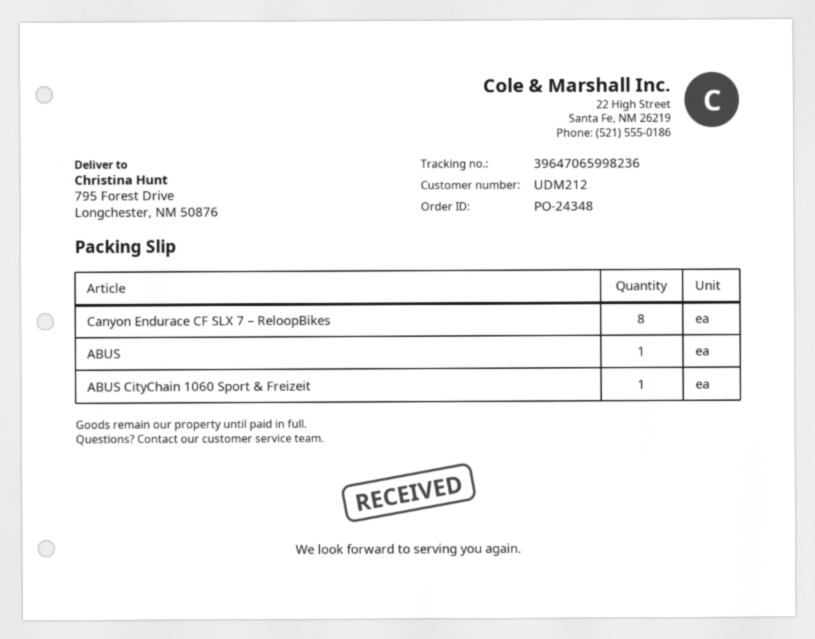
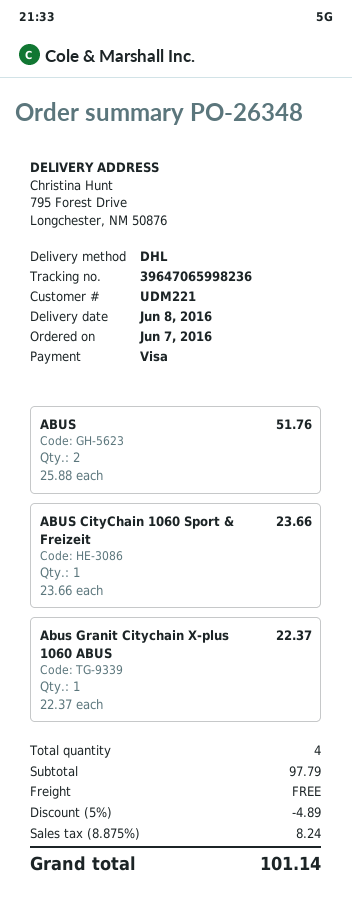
order number: PO-24348 -> PO-26348
customer number: UDM212 -> UDM221
Canyon Endurace CF SLX 7 – ReloopBikes: 8 -> none
ABUS: 1 -> 2
Abus Granit Citychain X-plus 1060 ABUS: none -> 1

